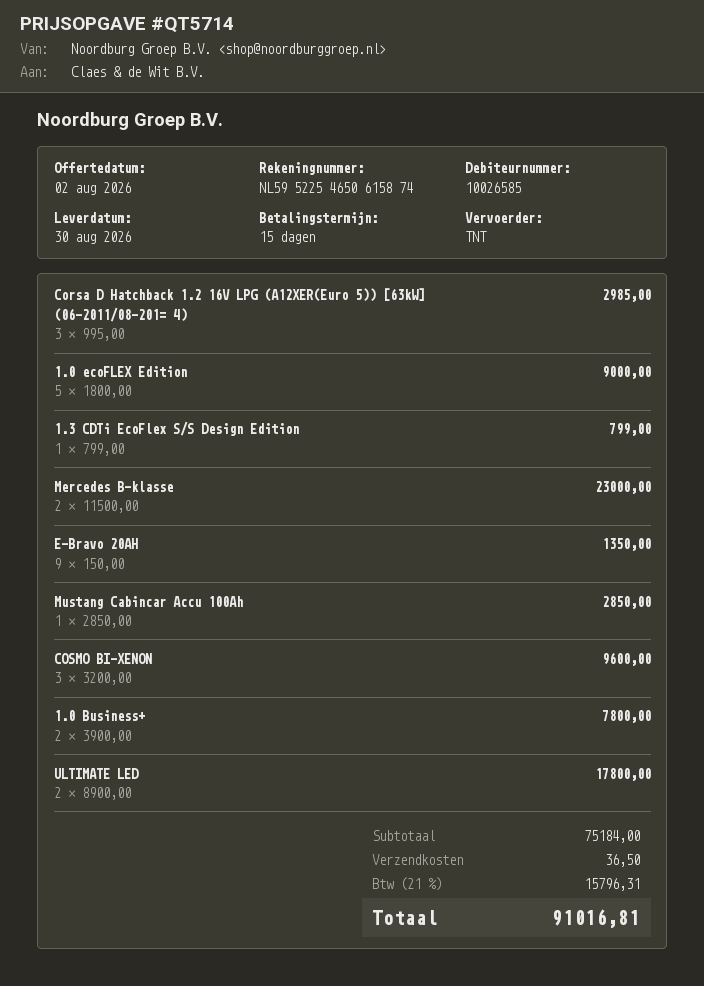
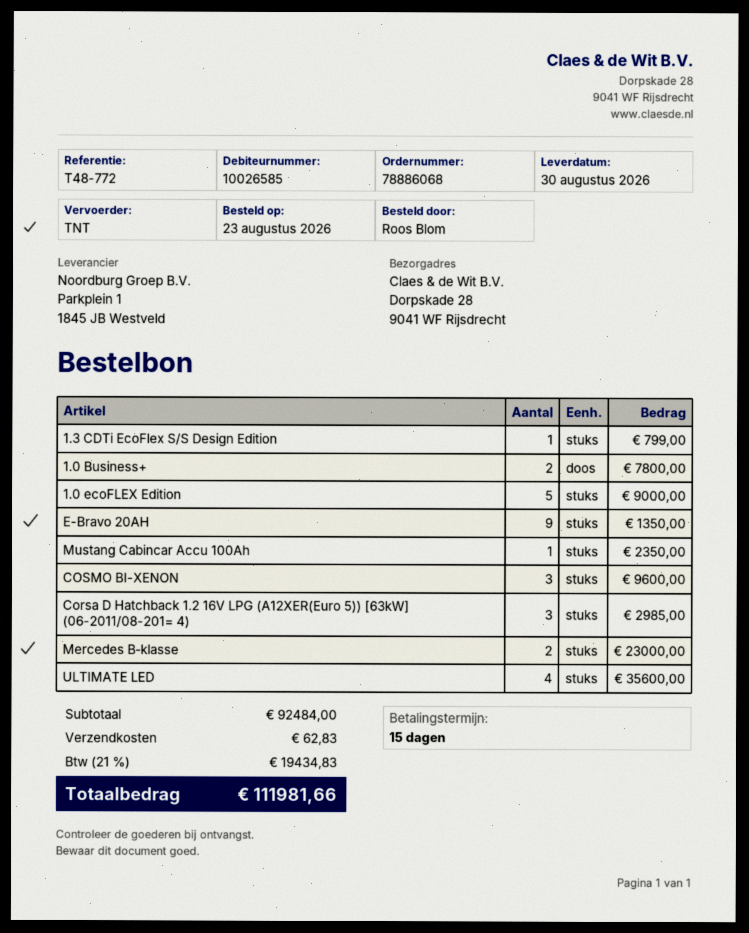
Mustang Cabincar Accu 100Ah: 1 for 2850.00 -> 1 for 2350.00
ULTIMATE LED: 2 for 17800.00 -> 4 for 35600.00
subtotal: 75184.00 -> 92484.00
shipping: 36.50 -> 62.83
tax: 21% = 15796.31 -> 21% = 19434.83
total: 91016.81 -> 111981.66

